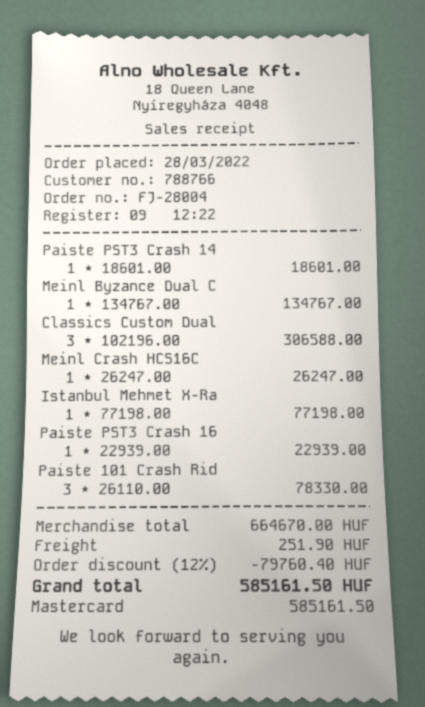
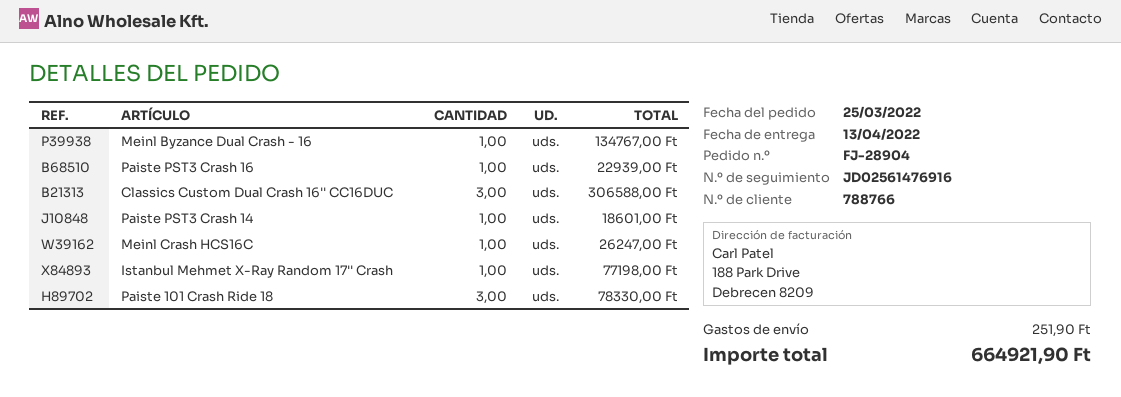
order number: FJ-28004 -> FJ-28904
order date: 2022-03-28 -> 2022-03-25
discount: 12% = 79760.40 -> none
total: 585161.50 -> 664921.90

